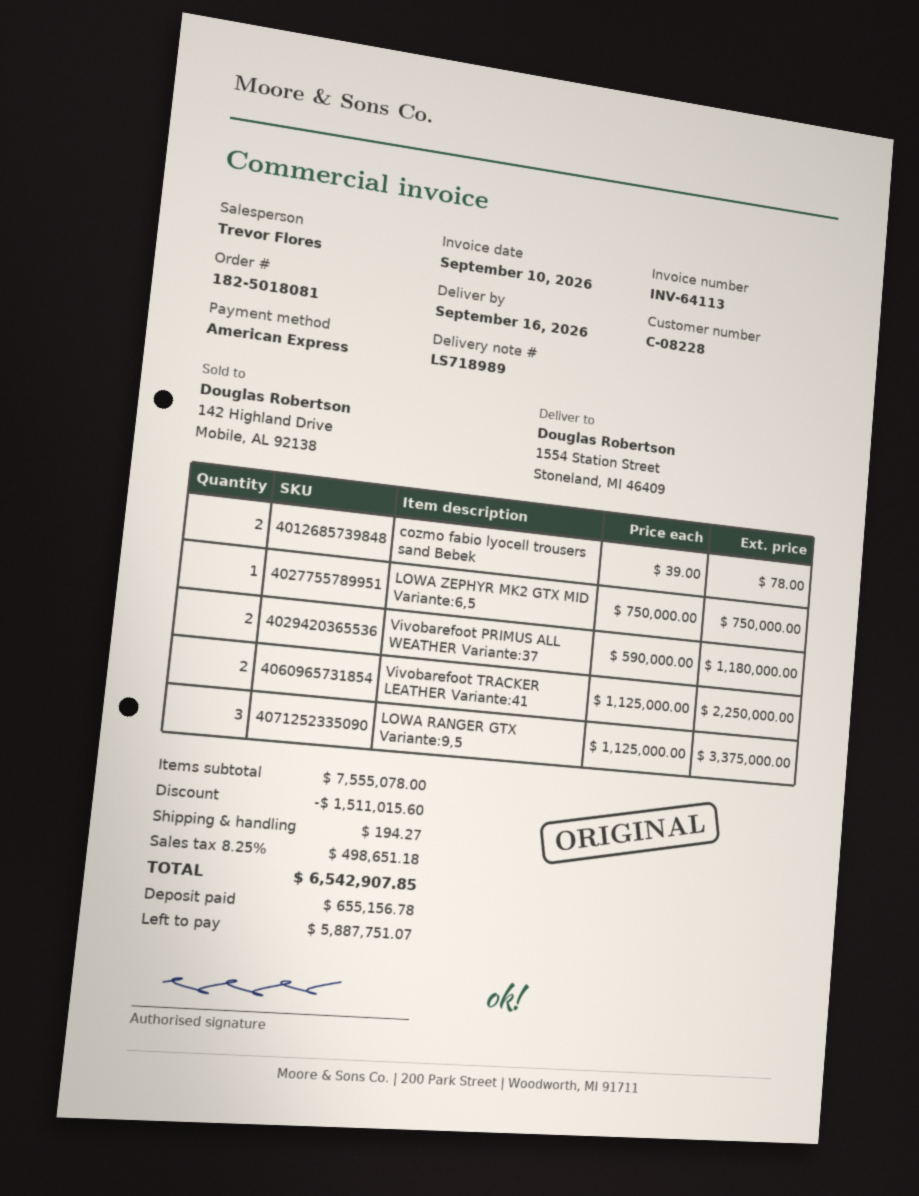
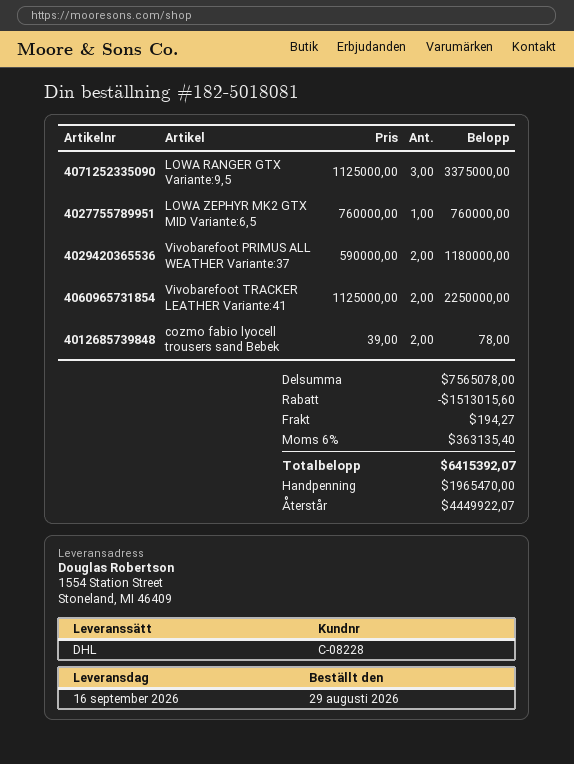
LOWA ZEPHYR MK2 GTX MID Variante:6,5: 1 x 750000.00 = 750000.00 -> 1 x 760000.00 = 760000.00
subtotal: 7555078.00 -> 7565078.00
discount: 1511015.60 -> 1513015.60
tax: 8.25% = 498651.18 -> 6% = 363135.40
total: 6542907.85 -> 6415392.07
deposit: 655156.78 -> 1965470.00
balance: 5887751.07 -> 4449922.07

